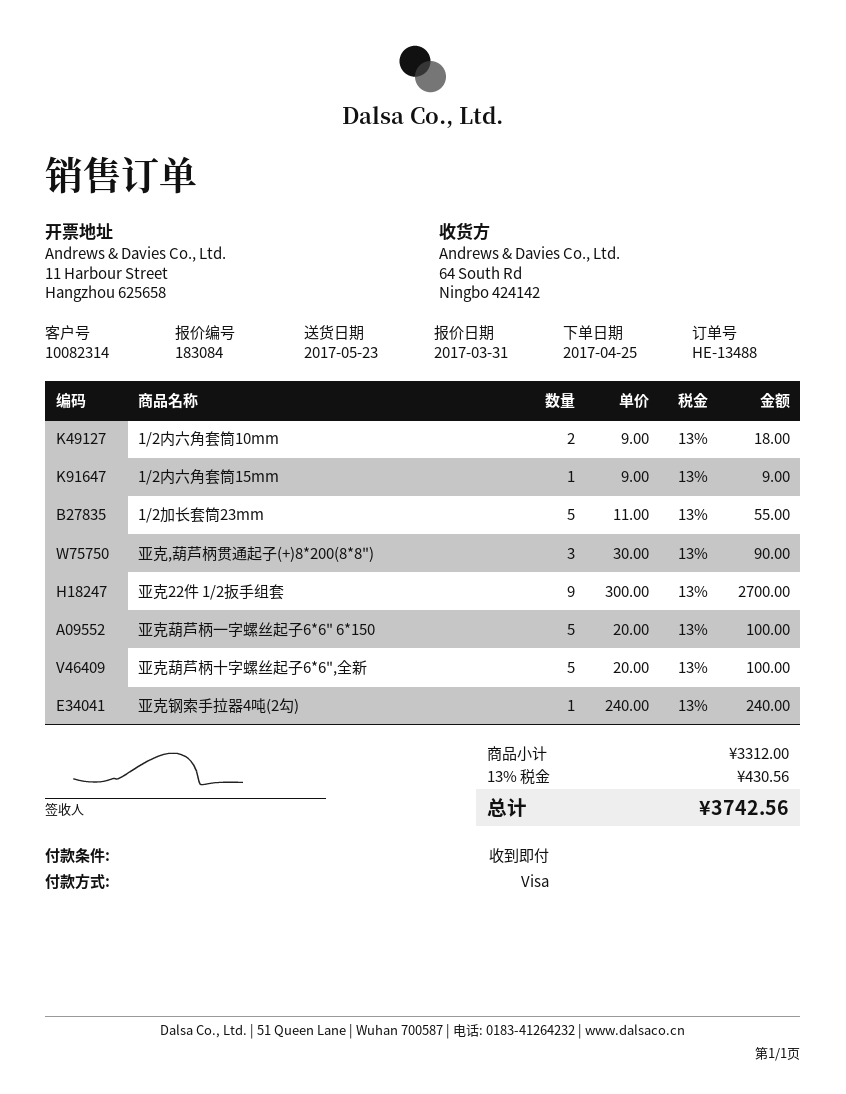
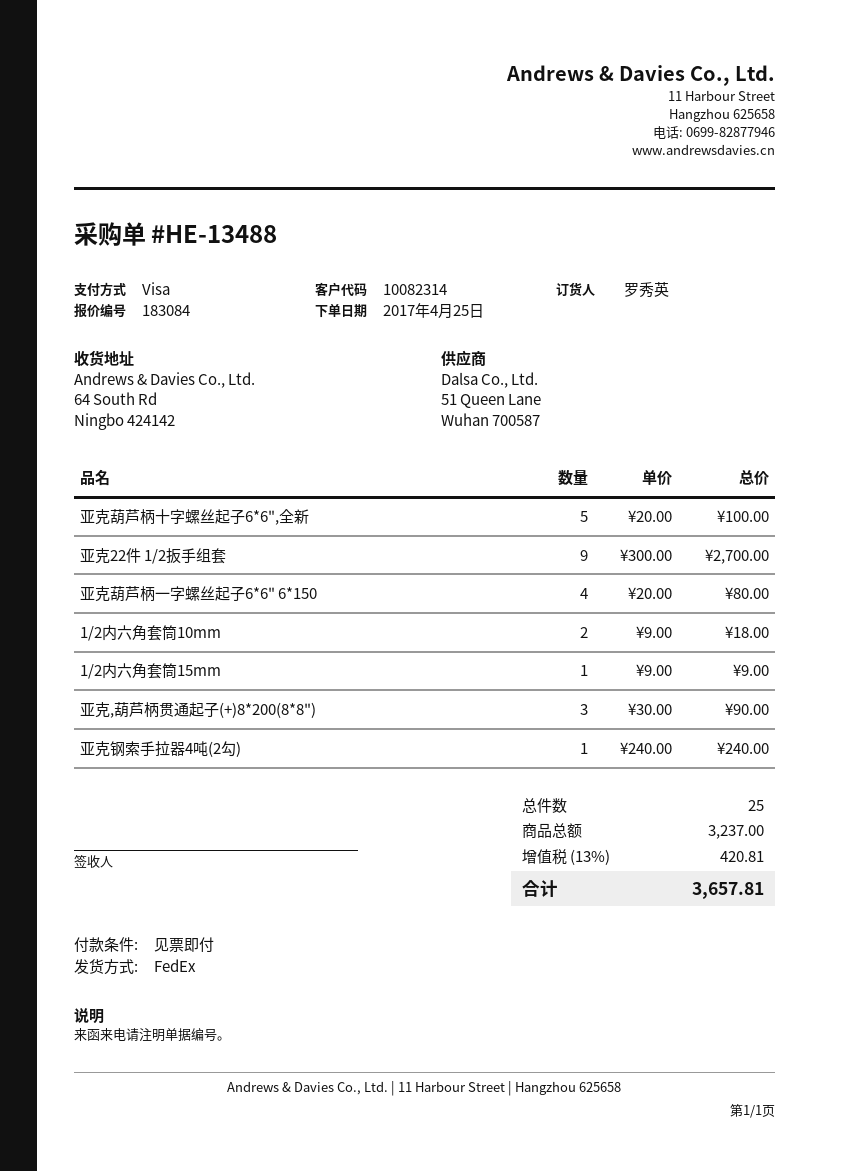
1/2加长套筒23mm: 5 x 11.00 = 55.00 -> none
亚克葫芦柄一字螺丝起子6*6" 6*150: 5 x 20.00 = 100.00 -> 4 x 20.00 = 80.00
subtotal: 3312.00 -> 3237.00
tax: 13% = 430.56 -> 13% = 420.81
total: 3742.56 -> 3657.81

